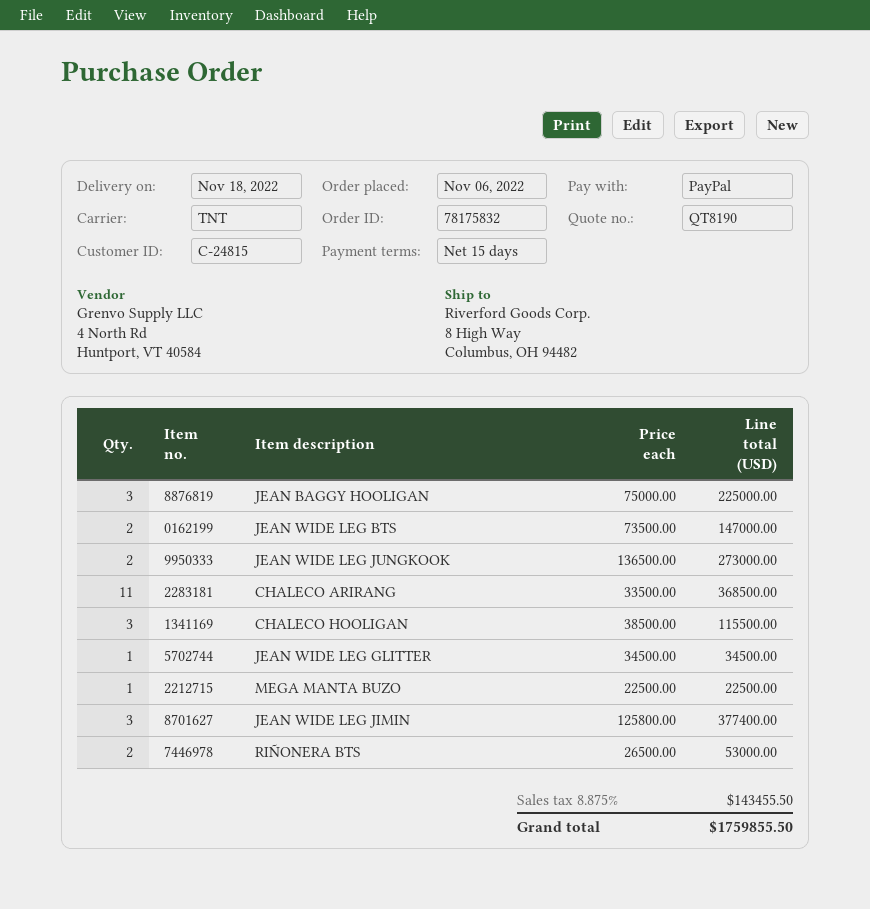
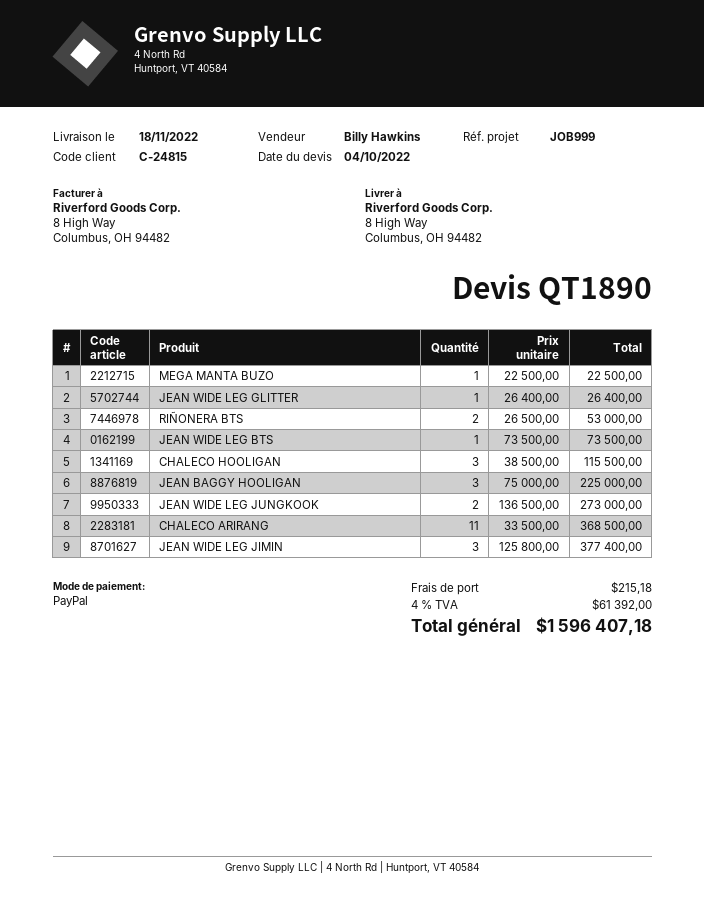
quote number: QT8190 -> QT1890
JEAN WIDE LEG BTS: 2 x 73500.00 = 147000.00 -> 1 x 73500.00 = 73500.00
JEAN WIDE LEG GLITTER: 1 x 34500.00 = 34500.00 -> 1 x 26400.00 = 26400.00
shipping: none -> 215.18
tax: 8.875% = 143455.50 -> 4% = 61392.00
total: 1759855.50 -> 1596407.18

